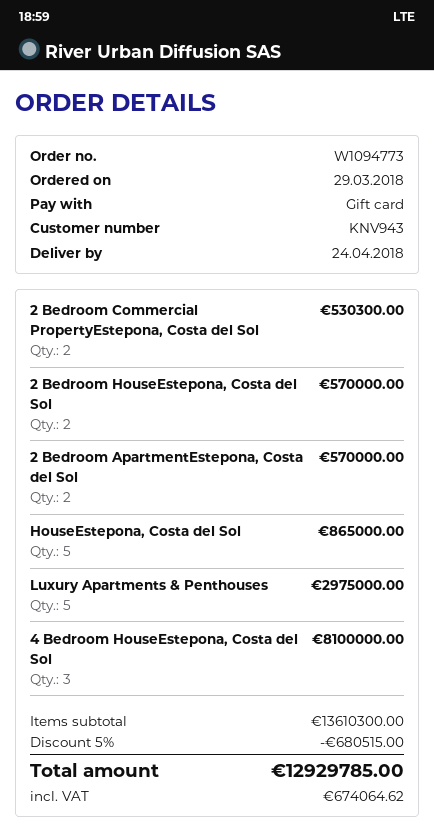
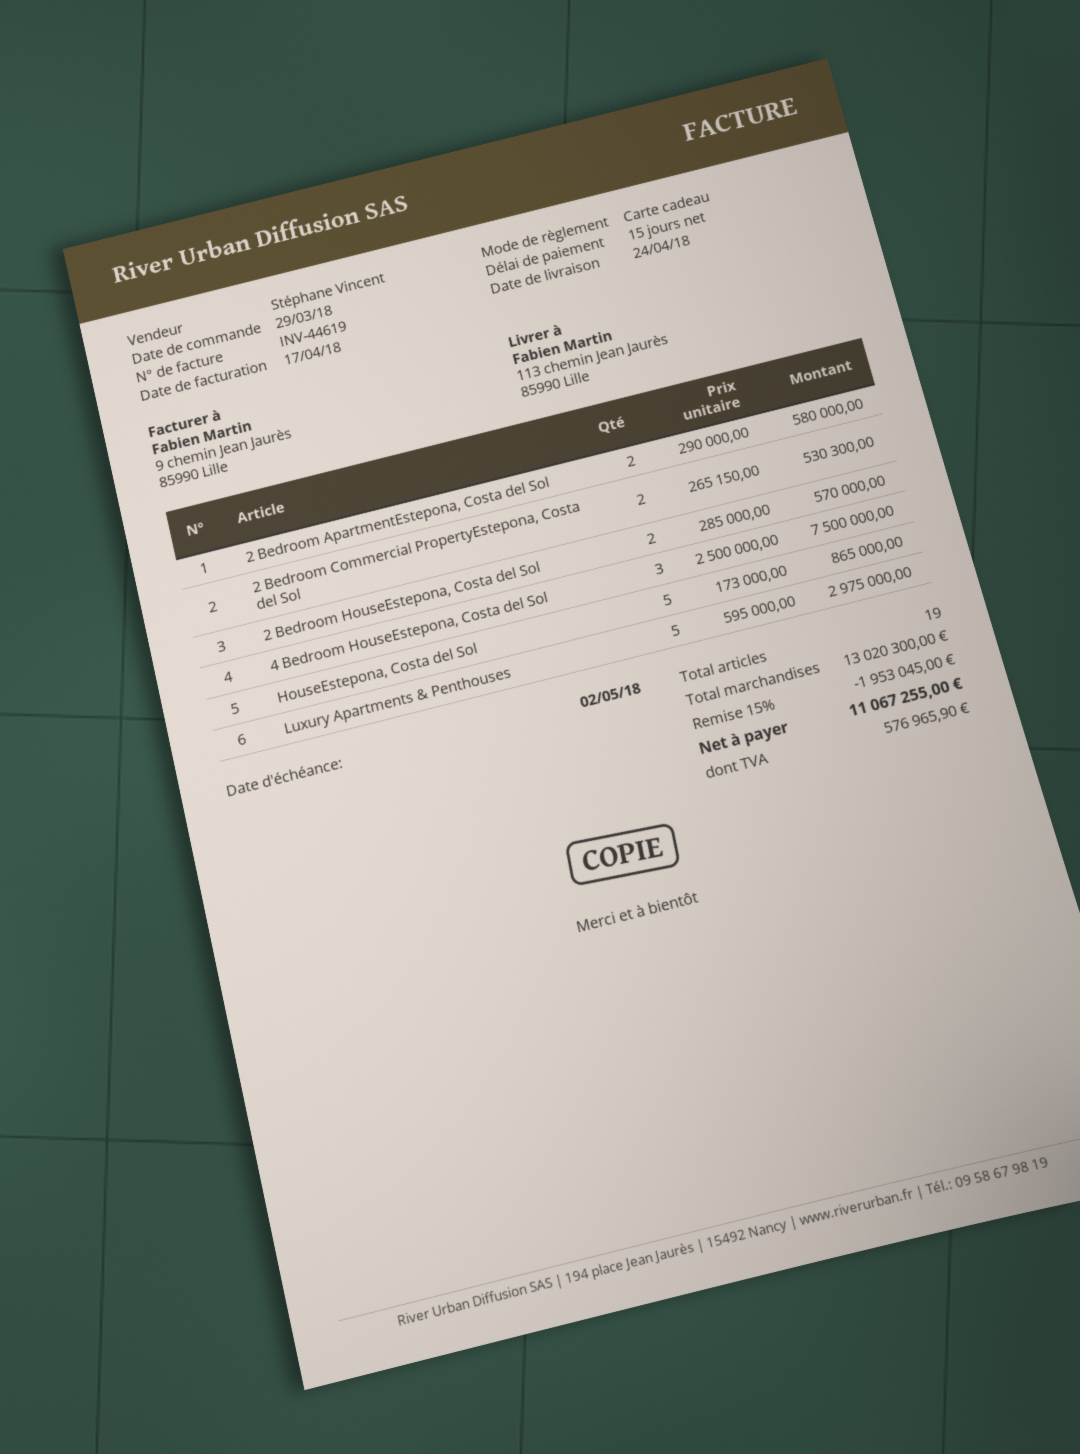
2 Bedroom ApartmentEstepona, Costa del Sol: 2 for 570000.00 -> 2 for 580000.00
4 Bedroom HouseEstepona, Costa del Sol: 3 for 8100000.00 -> 3 for 7500000.00
subtotal: 13610300.00 -> 13020300.00
discount: 5% = 680515.00 -> 15% = 1953045.00
tax: 674064.62 -> 576965.90
total: 12929785.00 -> 11067255.00

